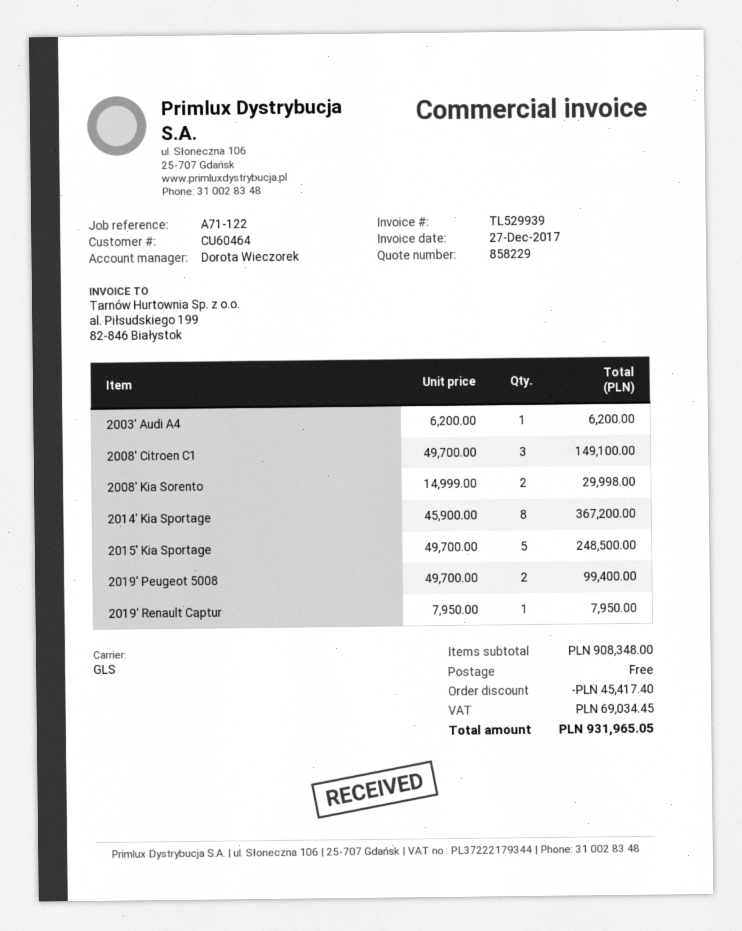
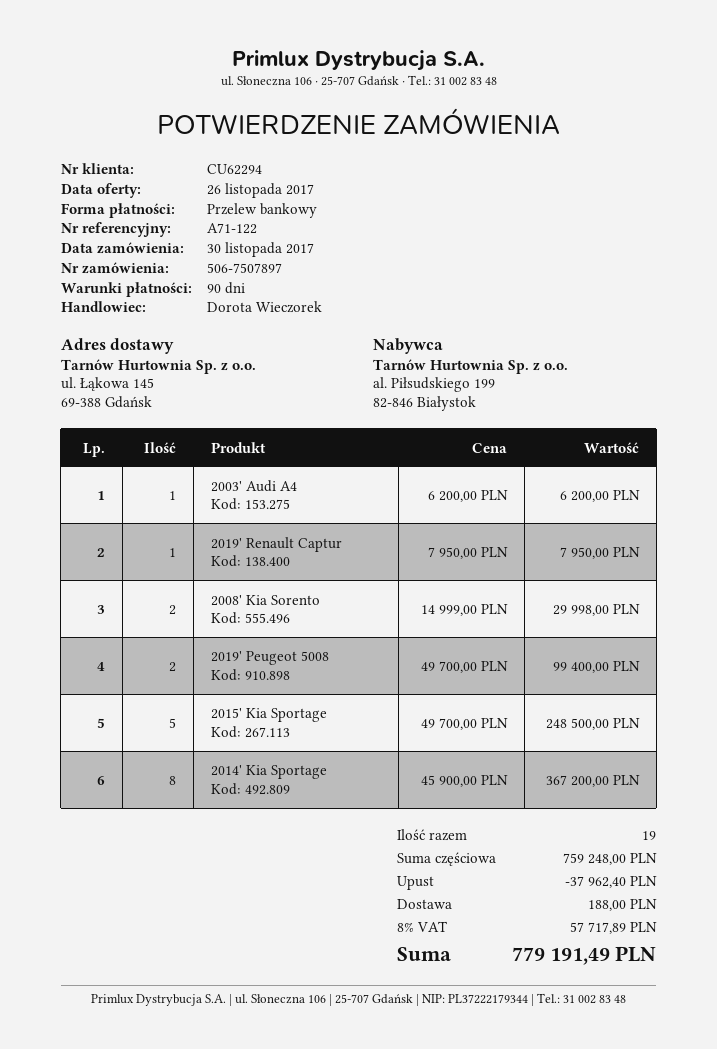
customer number: CU60464 -> CU62294
2008' Citroen C1: 3 x 49700.00 = 149100.00 -> none
subtotal: 908348.00 -> 759248.00
discount: 45417.40 -> 37962.40
shipping: 0.00 -> 188.00
tax: 69034.45 -> 57717.89
total: 931965.05 -> 779191.49

